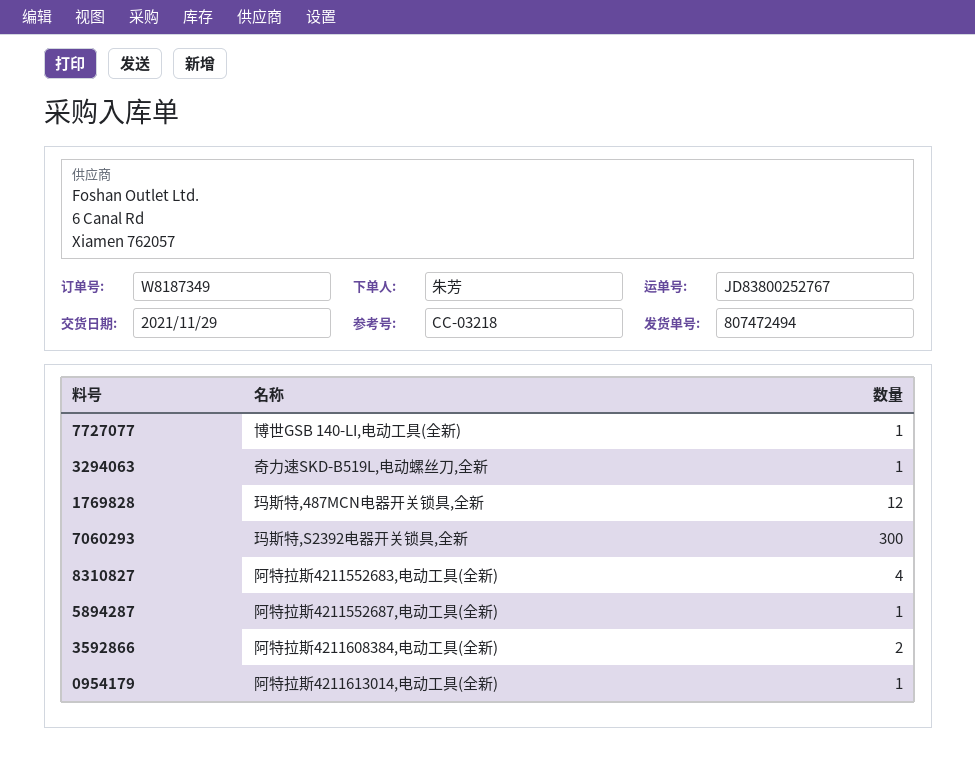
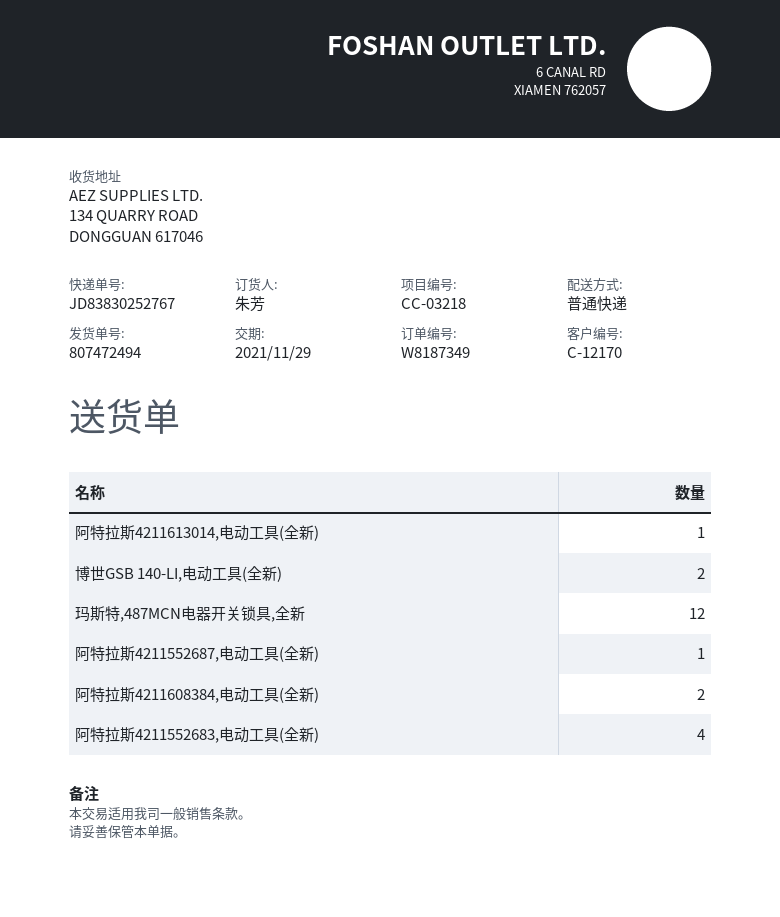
tracking number: JD83800252767 -> JD83830252767
博世GSB 140-LI,电动工具(全新): 1 -> 2
奇力速SKD-B519L,电动螺丝刀,全新: 1 -> none
玛斯特,S2392电器开关锁具,全新: 300 -> none

